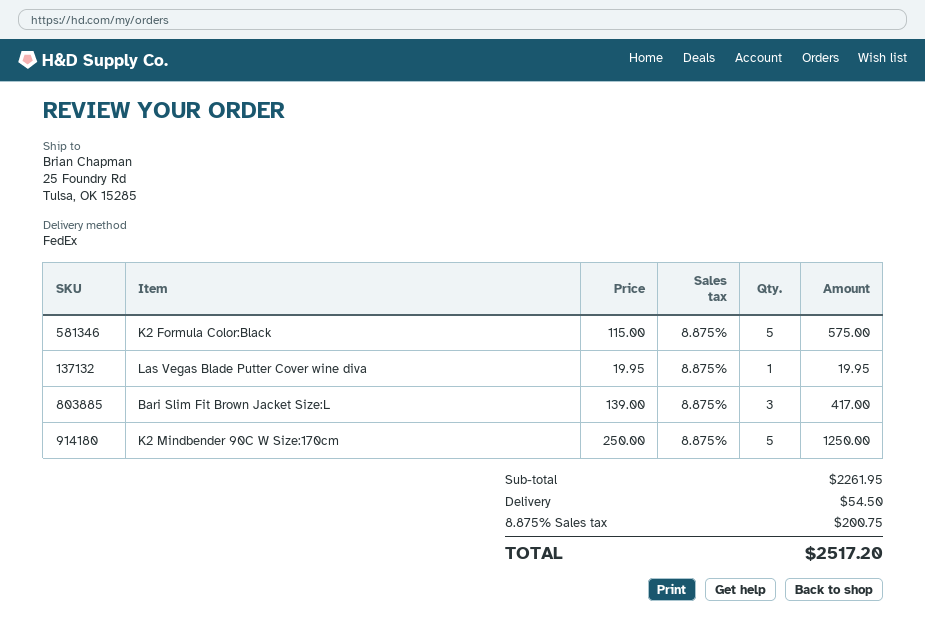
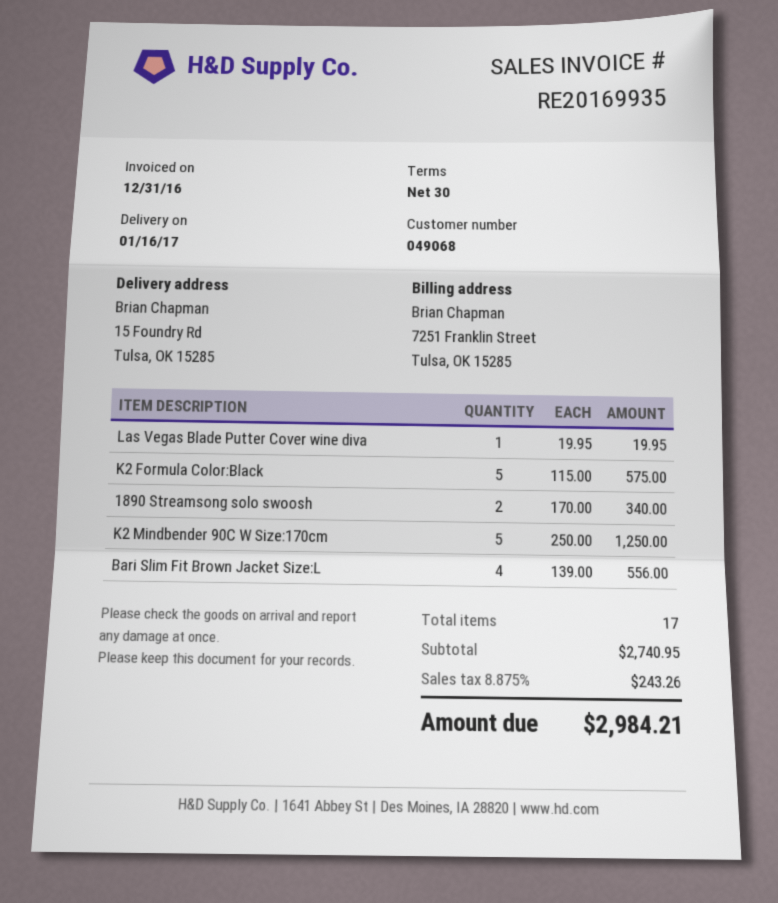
ship to: 25 Foundry Rd, Tulsa, OK 15285 -> 15 Foundry Rd, Tulsa, OK 15285
Bari Slim Fit Brown Jacket Size:L: 3 x 139.00 = 417.00 -> 4 x 139.00 = 556.00
1890 Streamsong solo swoosh: none -> 2 x 170.00 = 340.00
subtotal: 2261.95 -> 2740.95
shipping: 54.50 -> none
tax: 8.875% = 200.75 -> 8.875% = 243.26
total: 2517.20 -> 2984.21

